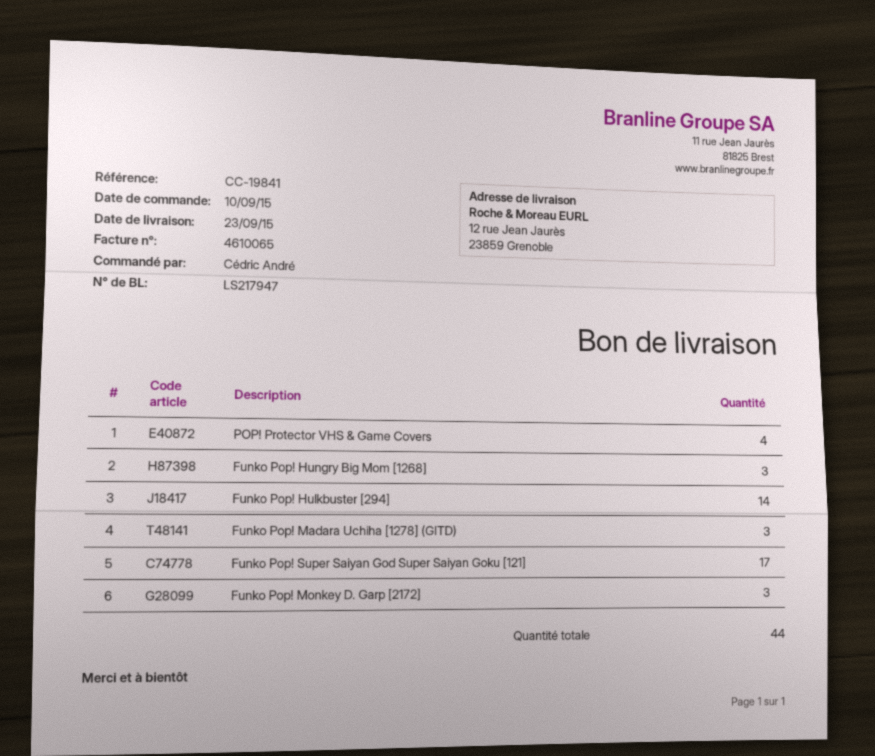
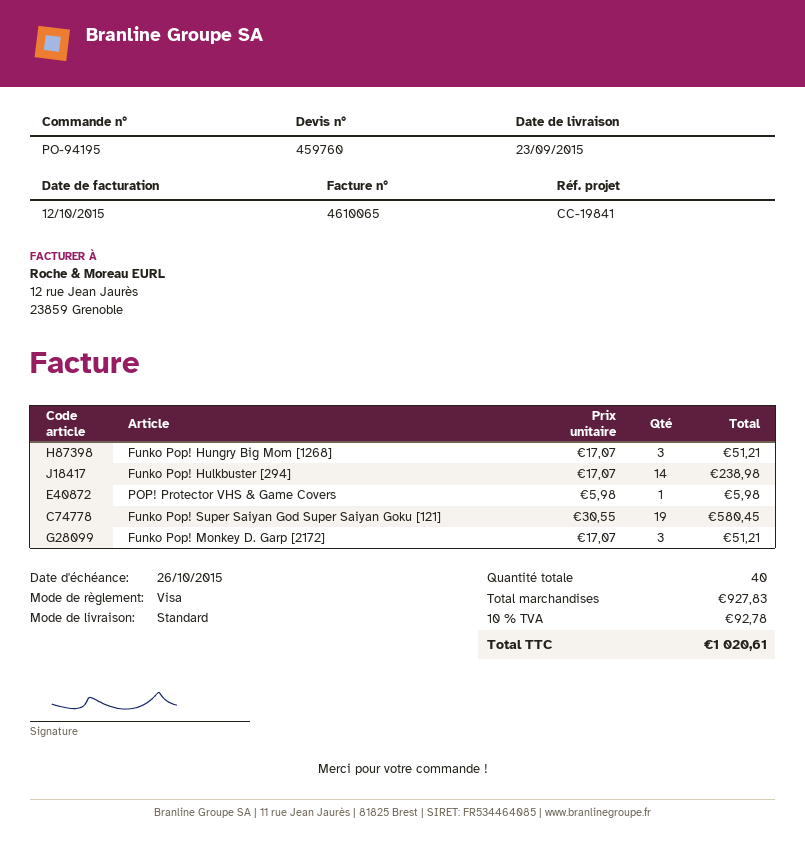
POP! Protector VHS & Game Covers: 4 -> 1
Funko Pop! Madara Uchiha [1278] (GITD): 3 -> none
Funko Pop! Super Saiyan God Super Saiyan Goku [121]: 17 -> 19
total quantity: 44 -> 40

